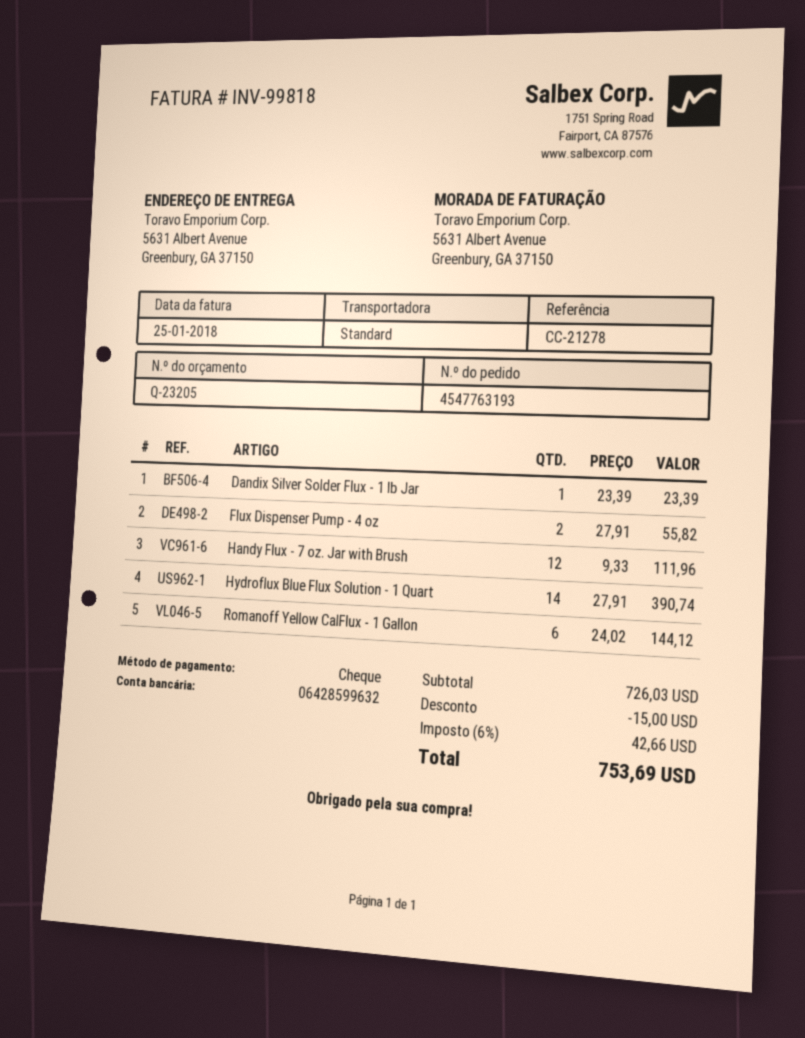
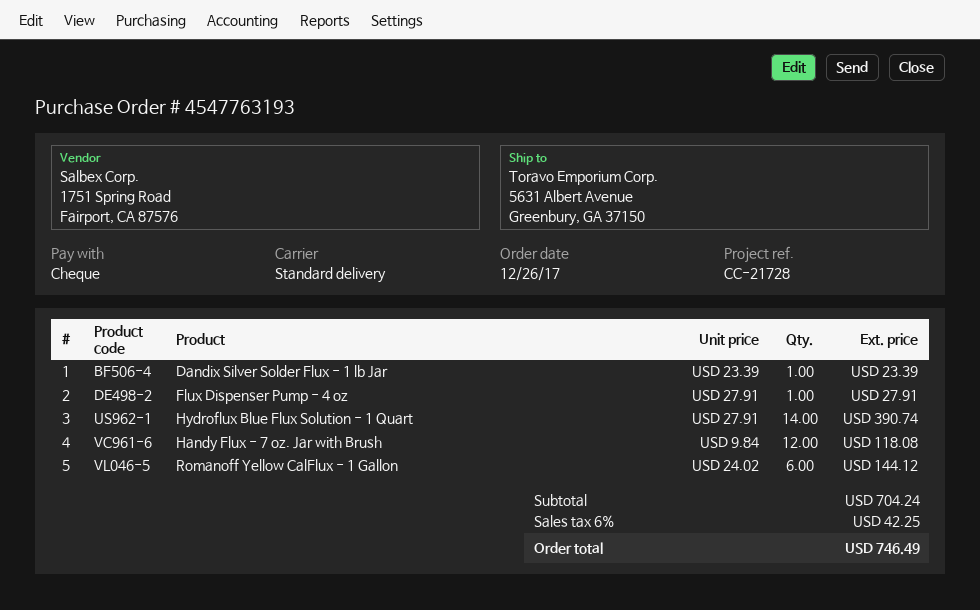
reference: CC-21278 -> CC-21728
Flux Dispenser Pump - 4 oz: 2 x 27.91 = 55.82 -> 1 x 27.91 = 27.91
Handy Flux - 7 oz. Jar with Brush: 12 x 9.33 = 111.96 -> 12 x 9.84 = 118.08
subtotal: 726.03 -> 704.24
discount: 15.00 -> none
tax: 6% = 42.66 -> 6% = 42.25
total: 753.69 -> 746.49

